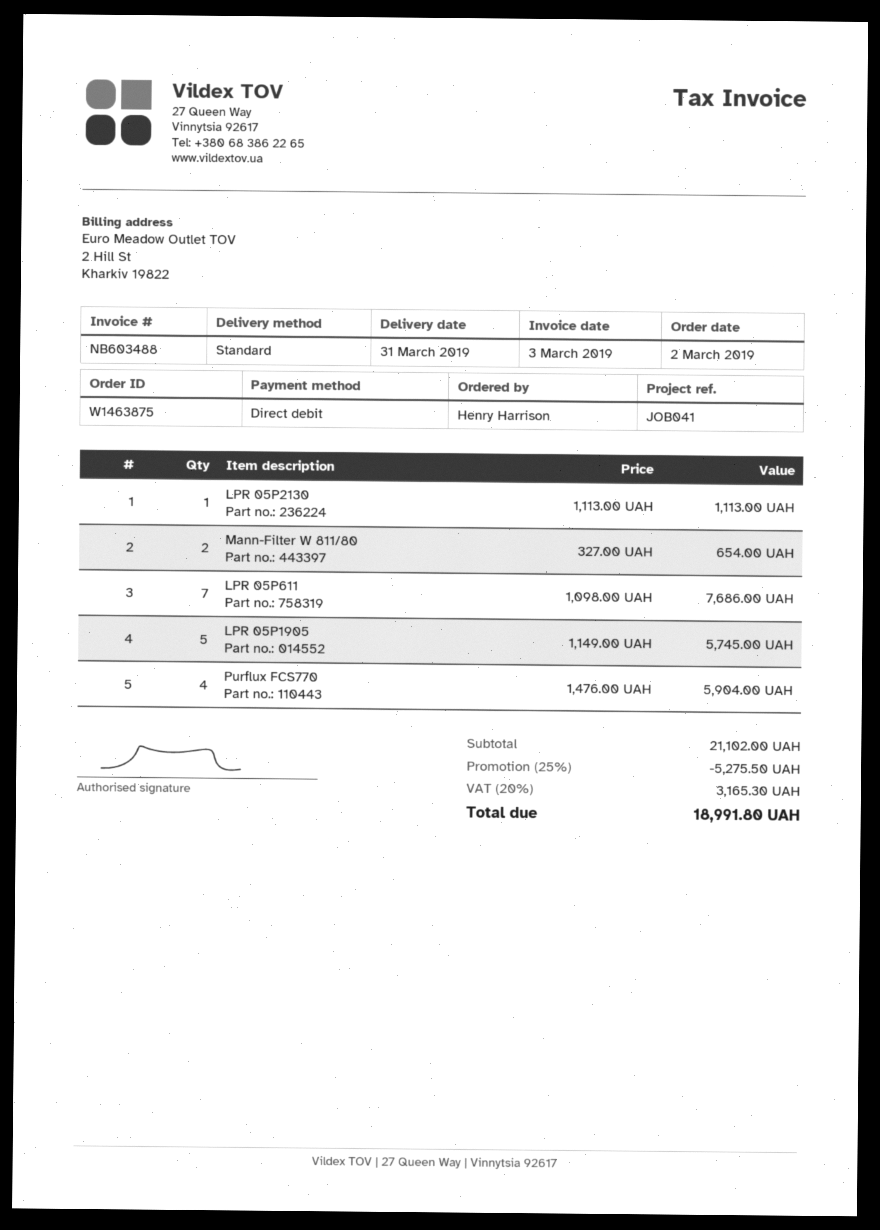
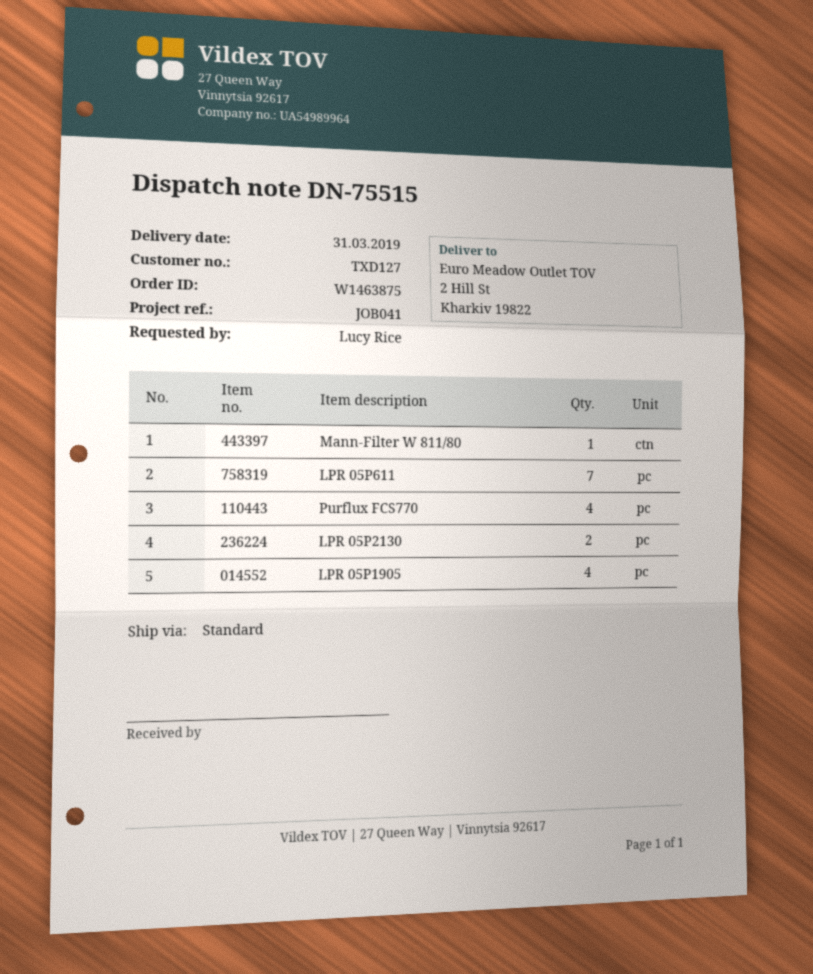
ordered by: Henry Harrison -> Lucy Rice
LPR 05P2130: 1 -> 2
Mann-Filter W 811/80: 2 -> 1
LPR 05P1905: 5 -> 4

